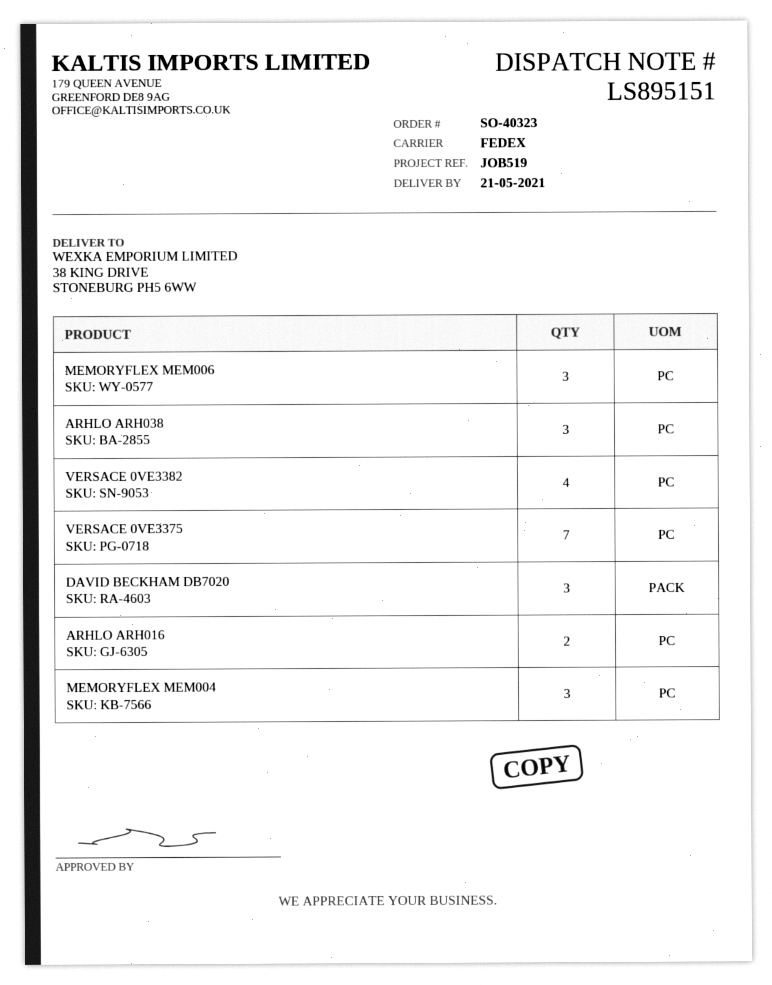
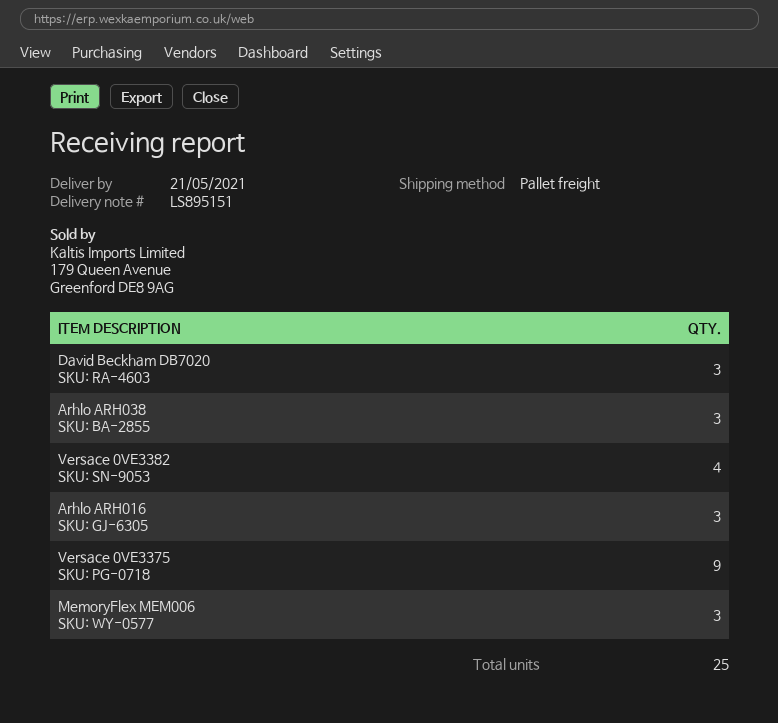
shipping method: FedEx -> pallet freight
VERSACE 0VE3375: 7 -> 9
ARHLO ARH016: 2 -> 3
MEMORYFLEX MEM004: 3 -> none

